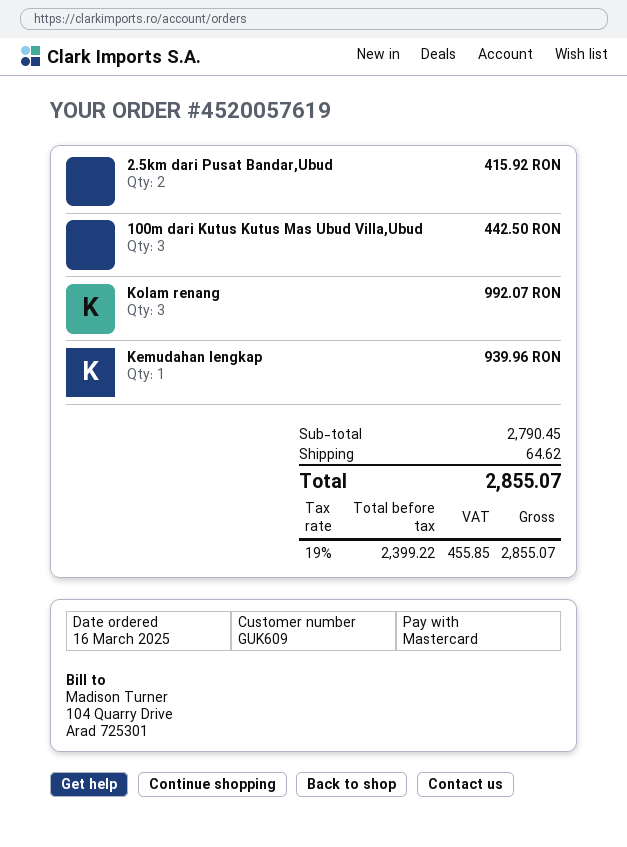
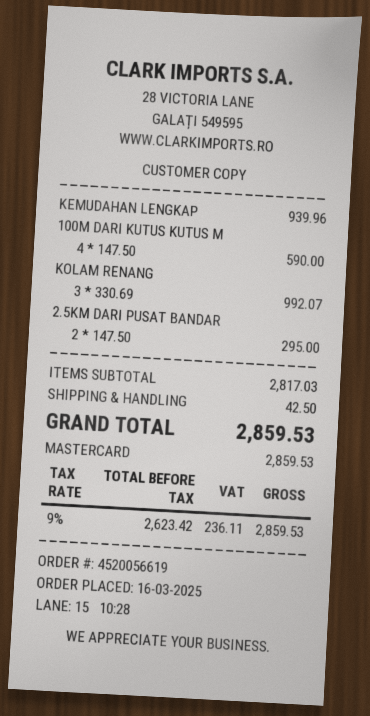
order number: 4520057619 -> 4520056619
2.5km dari Pusat Bandar,Ubud: 2 for 415.92 -> 2 for 295.00
100m dari Kutus Kutus Mas Ubud Villa,Ubud: 3 for 442.50 -> 4 for 590.00
subtotal: 2790.45 -> 2817.03
shipping: 64.62 -> 42.50
net: 2399.22 -> 2623.42
tax: 19% = 455.85 -> 9% = 236.11
total: 2855.07 -> 2859.53

